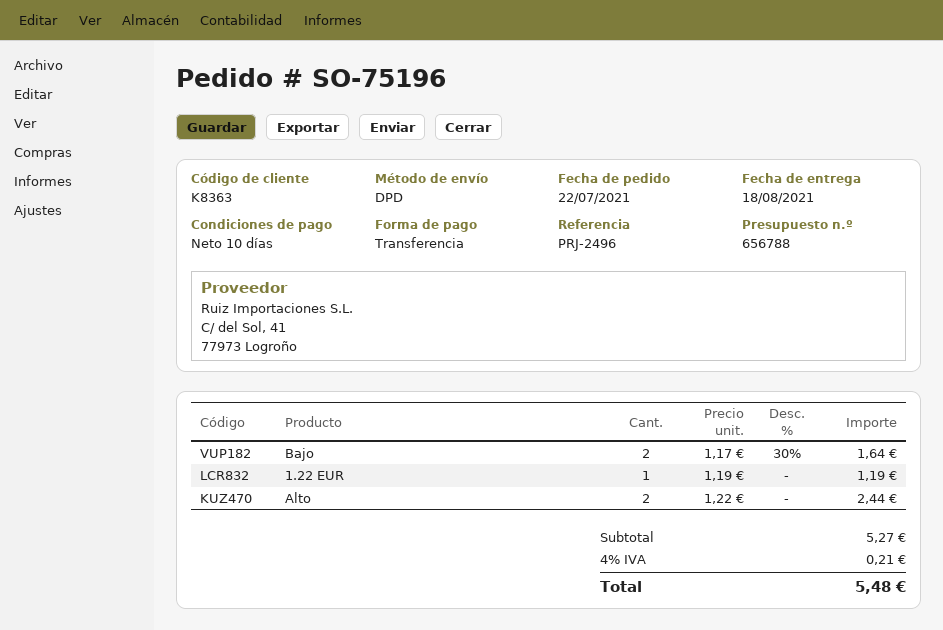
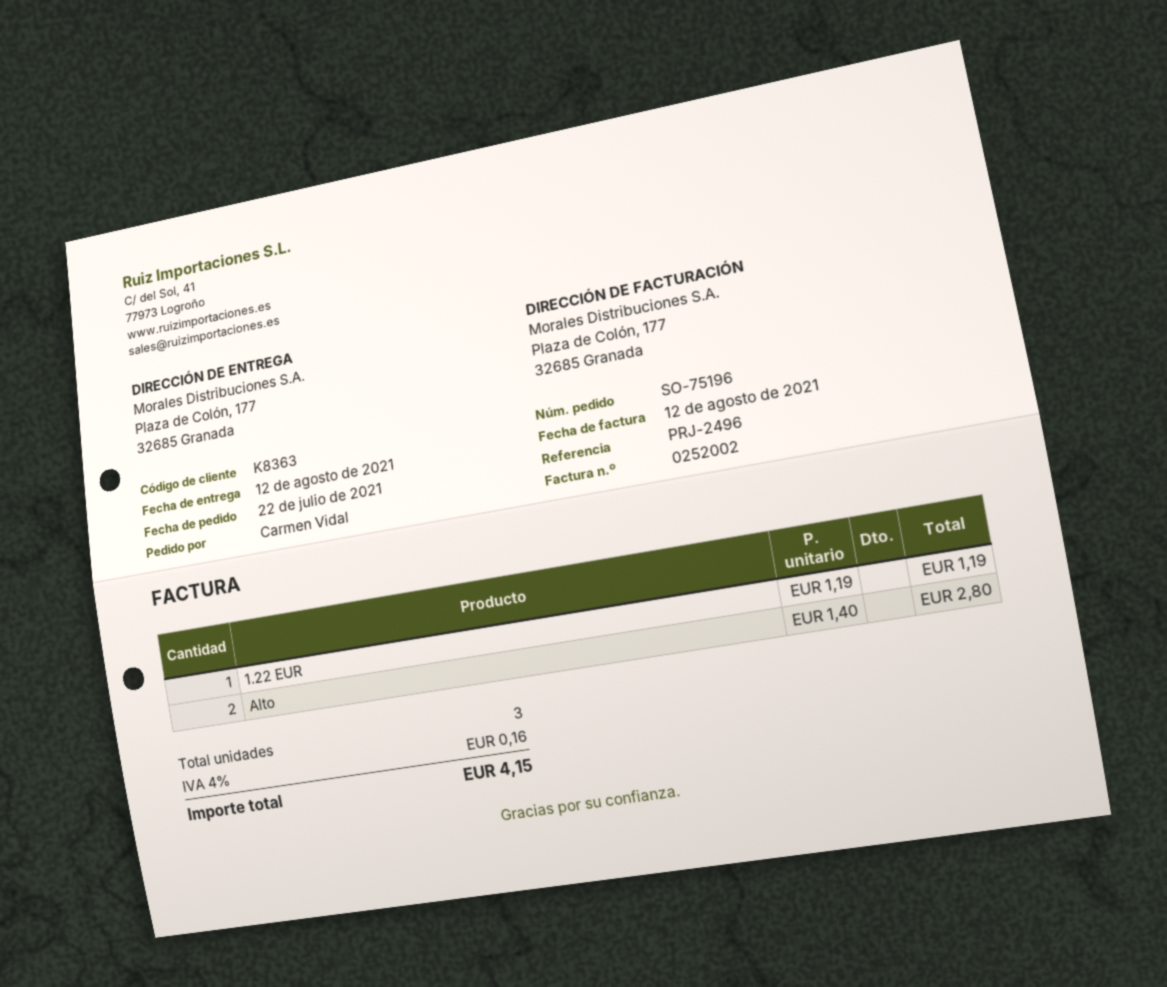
delivery date: 2021-08-18 -> 2021-08-12
Bajo: 2 x 1.17 - 30% = 1.64 -> none
Alto: 2 x 1.22 = 2.44 -> 2 x 1.40 = 2.80
tax: 4% = 0.21 -> 4% = 0.16
total: 5.48 -> 4.15

